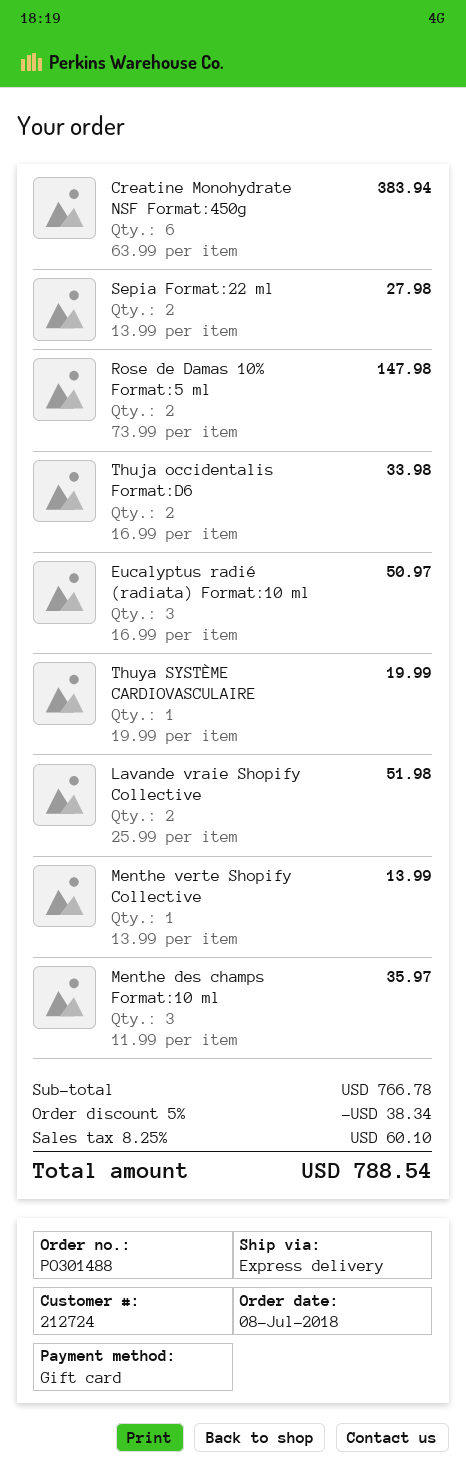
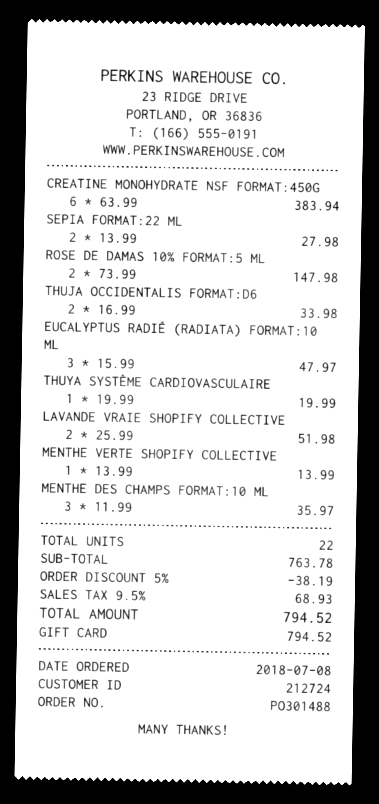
Eucalyptus radié (radiata) Format:10 ml: 3 x 16.99 = 50.97 -> 3 x 15.99 = 47.97
subtotal: 766.78 -> 763.78
discount: 5% = 38.34 -> 5% = 38.19
tax: 8.25% = 60.10 -> 9.5% = 68.93
total: 788.54 -> 794.52

